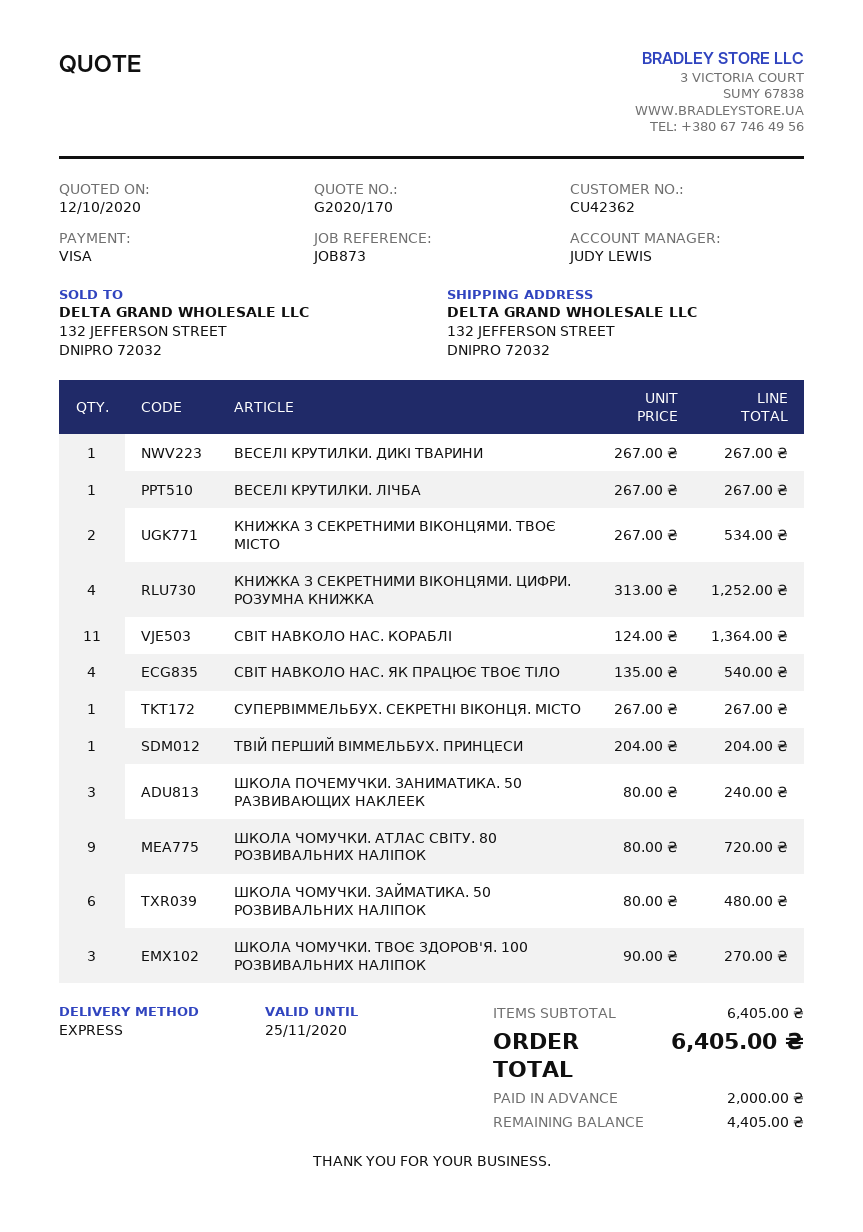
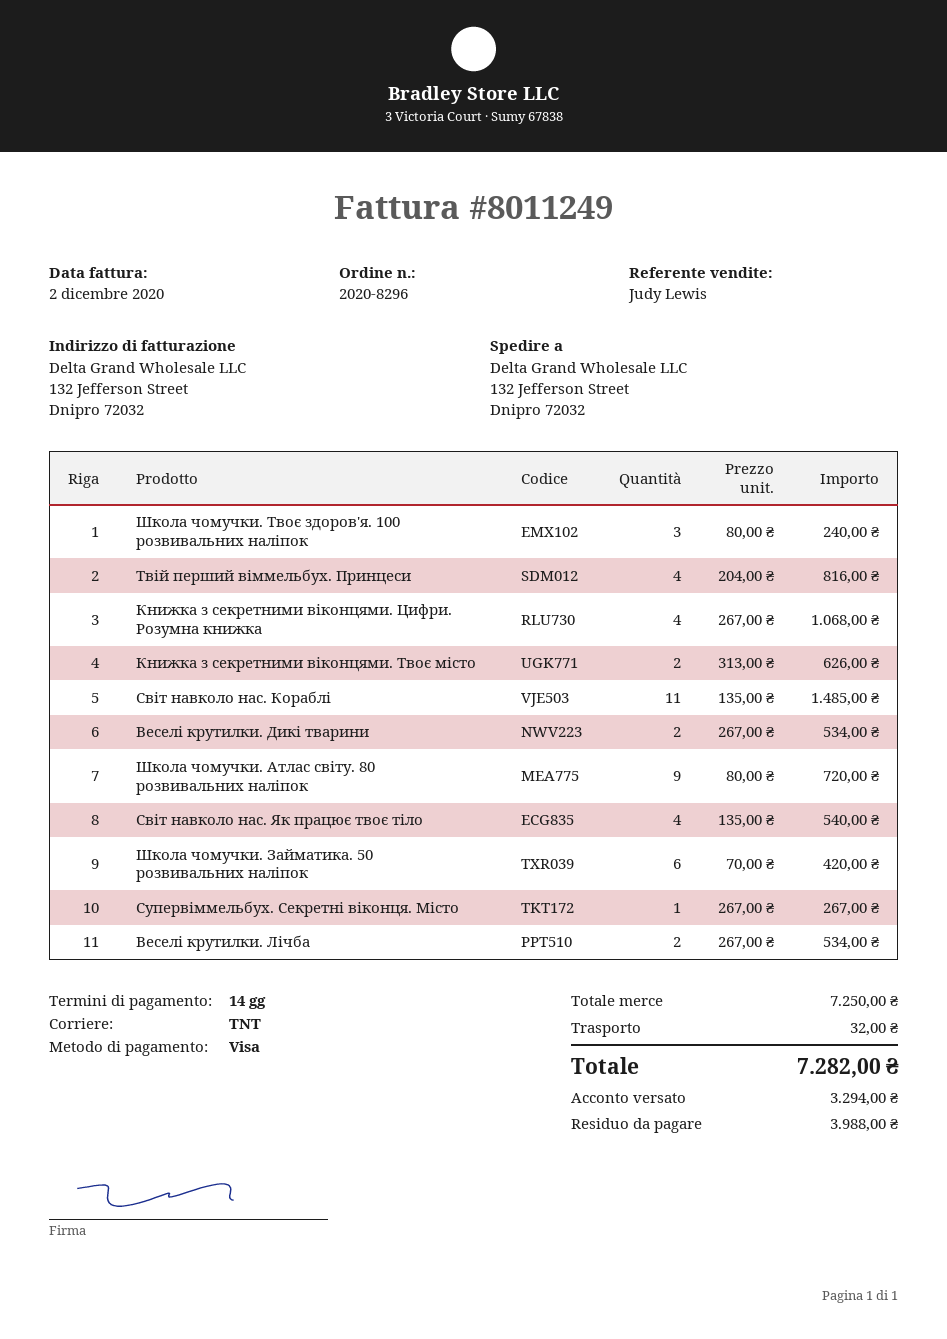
shipping method: express -> TNT
ВЕСЕЛІ КРУТИЛКИ. ДИКІ ТВАРИНИ: 1 x 267.00 = 267.00 -> 2 x 267.00 = 534.00
ВЕСЕЛІ КРУТИЛКИ. ЛІЧБА: 1 x 267.00 = 267.00 -> 2 x 267.00 = 534.00
КНИЖКА З СЕКРЕТНИМИ ВІКОНЦЯМИ. ТВОЄ МІСТО: 2 x 267.00 = 534.00 -> 2 x 313.00 = 626.00
КНИЖКА З СЕКРЕТНИМИ ВІКОНЦЯМИ. ЦИФРИ. РОЗУМНА КНИЖКА: 4 x 313.00 = 1252.00 -> 4 x 267.00 = 1068.00
СВІТ НАВКОЛО НАС. КОРАБЛІ: 11 x 124.00 = 1364.00 -> 11 x 135.00 = 1485.00
ТВІЙ ПЕРШИЙ ВІММЕЛЬБУХ. ПРИНЦЕСИ: 1 x 204.00 = 204.00 -> 4 x 204.00 = 816.00
ШКОЛА ПОЧЕМУЧКИ. ЗАНИМАТИКА. 50 РАЗВИВАЮЩИХ НАКЛЕЕК: 3 x 80.00 = 240.00 -> none
ШКОЛА ЧОМУЧКИ. ЗАЙМАТИКА. 50 РОЗВИВАЛЬНИХ НАЛІПОК: 6 x 80.00 = 480.00 -> 6 x 70.00 = 420.00
ШКОЛА ЧОМУЧКИ. ТВОЄ ЗДОРОВ'Я. 100 РОЗВИВАЛЬНИХ НАЛІПОК: 3 x 90.00 = 270.00 -> 3 x 80.00 = 240.00
subtotal: 6405.00 -> 7250.00
shipping: none -> 32.00
total: 6405.00 -> 7282.00
deposit: 2000.00 -> 3294.00
balance: 4405.00 -> 3988.00

